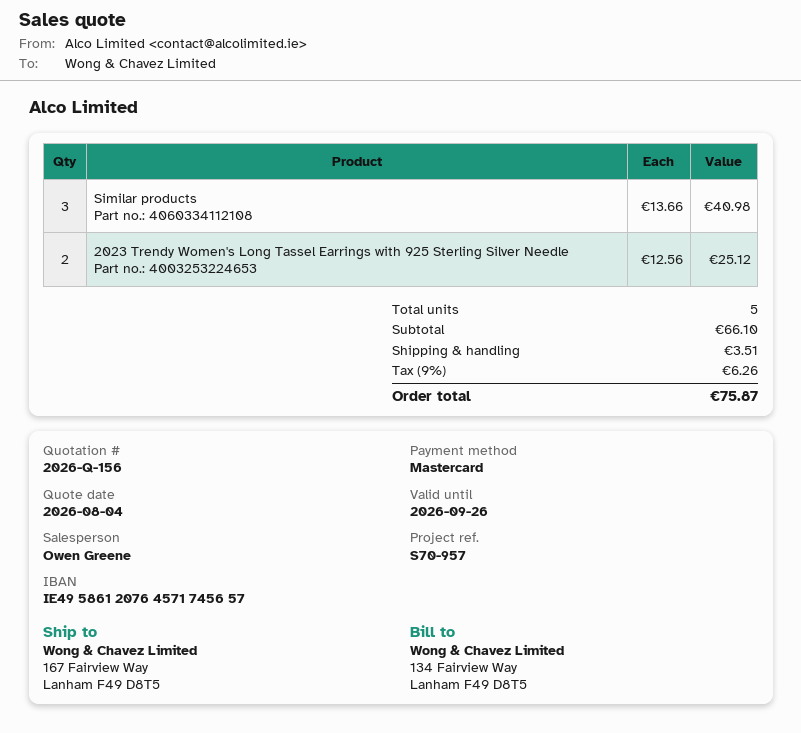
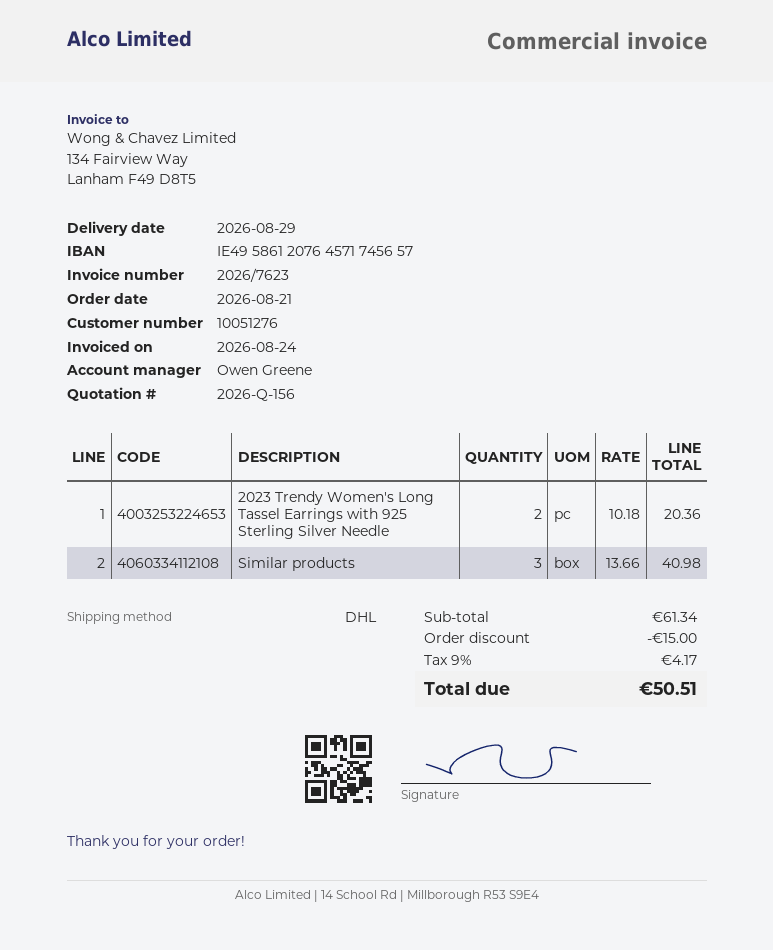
2023 Trendy Women's Long Tassel Earrings with 925 Sterling Silver Needle: 2 x 12.56 = 25.12 -> 2 x 10.18 = 20.36
subtotal: 66.10 -> 61.34
discount: none -> 15.00
shipping: 3.51 -> none
tax: 9% = 6.26 -> 9% = 4.17
total: 75.87 -> 50.51

